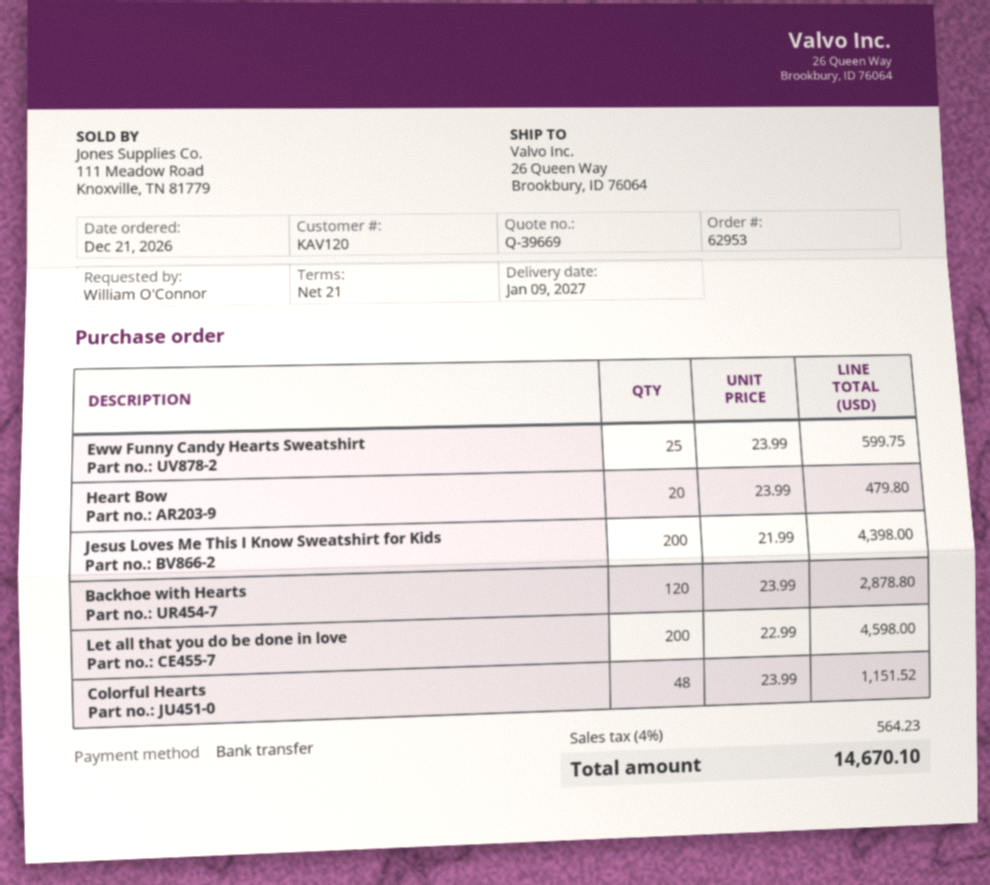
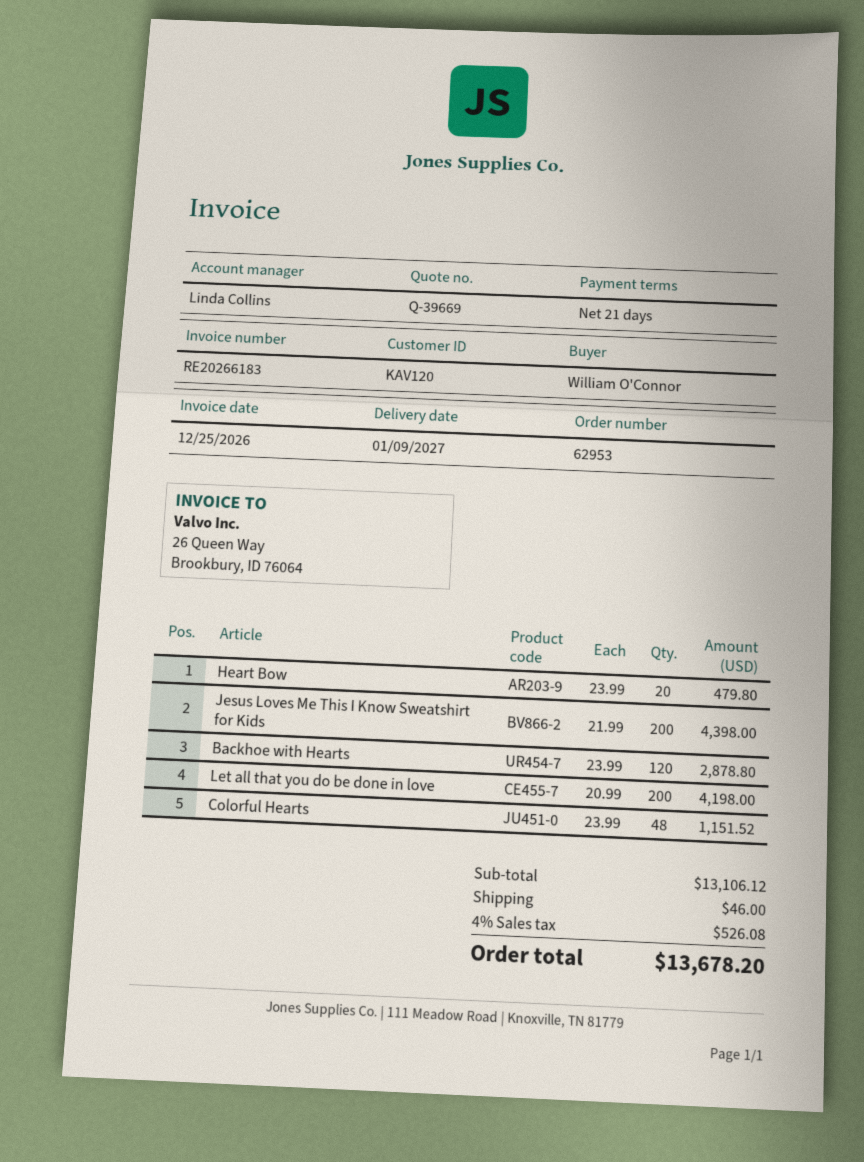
Eww Funny Candy Hearts Sweatshirt: 25 x 23.99 = 599.75 -> none
Let all that you do be done in love: 200 x 22.99 = 4598.00 -> 200 x 20.99 = 4198.00
shipping: none -> 46.00
tax: 4% = 564.23 -> 4% = 526.08
total: 14670.10 -> 13678.20

